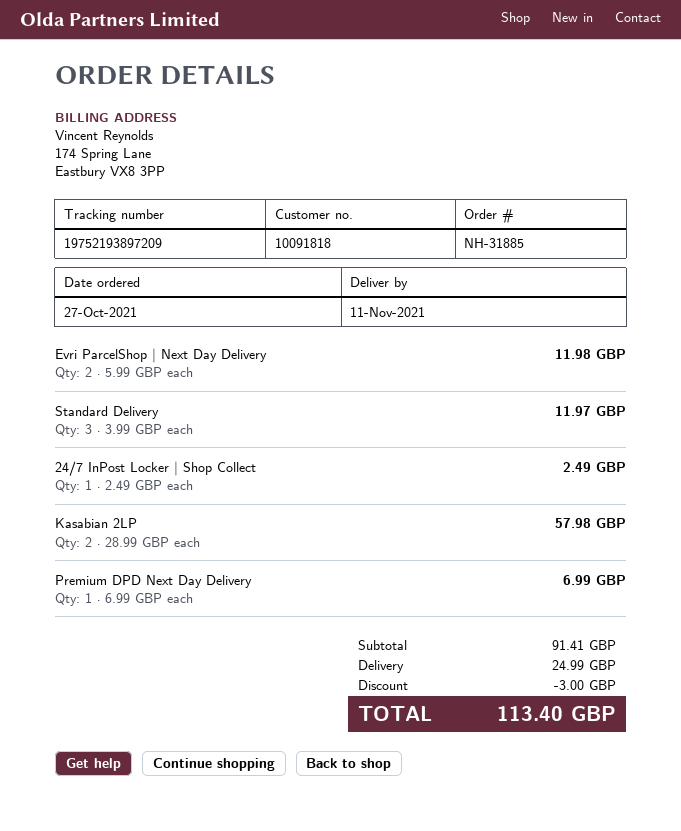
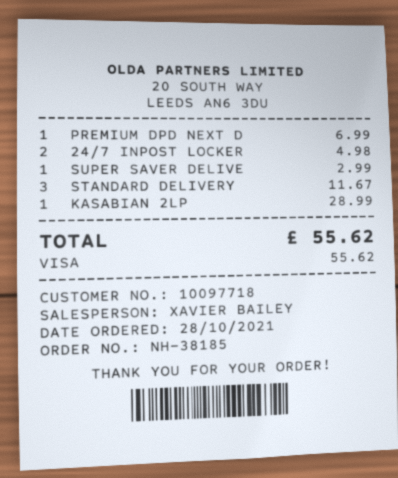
order number: NH-31885 -> NH-38185
order date: 2021-10-27 -> 2021-10-28
customer number: 10091818 -> 10097718
Evri ParcelShop | Next Day Delivery: 2 for 11.98 -> none
Standard Delivery: 3 for 11.97 -> 3 for 11.67
24/7 InPost Locker | Shop Collect: 1 for 2.49 -> 2 for 4.98
Kasabian 2LP: 2 for 57.98 -> 1 for 28.99
SUPER SAVER DELIVE: none -> 1 for 2.99
discount: 3.00 -> none
shipping: 24.99 -> none
total: 113.40 -> 55.62

